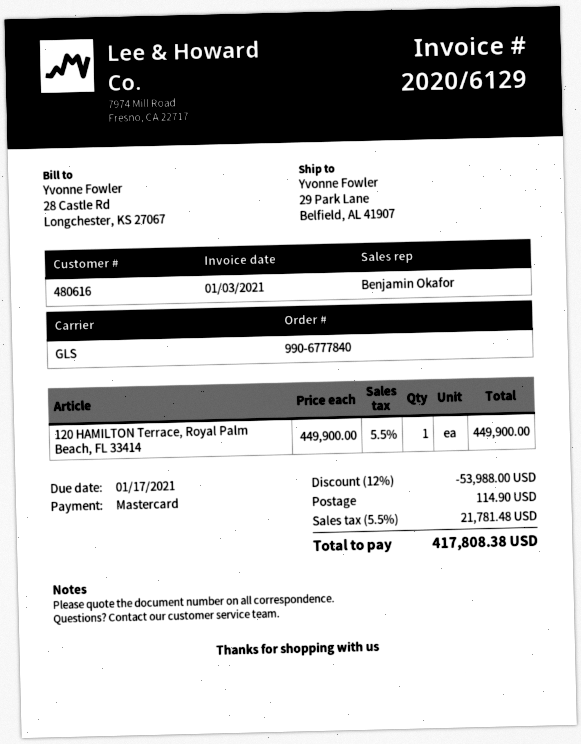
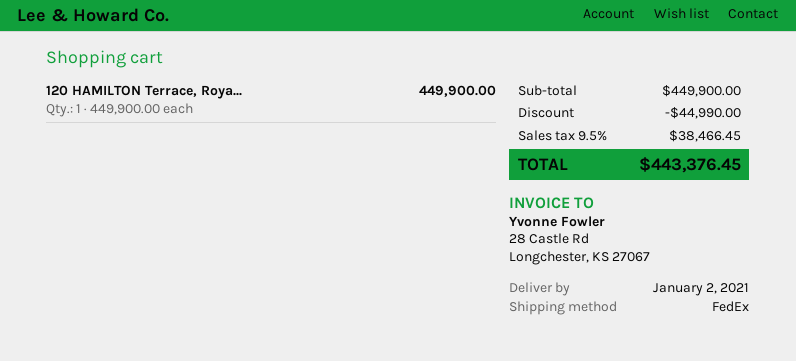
shipping method: GLS -> FedEx
discount: 53988.00 -> 44990.00
shipping: 114.90 -> none
tax: 5.5% = 21781.48 -> 9.5% = 38466.45
total: 417808.38 -> 443376.45

